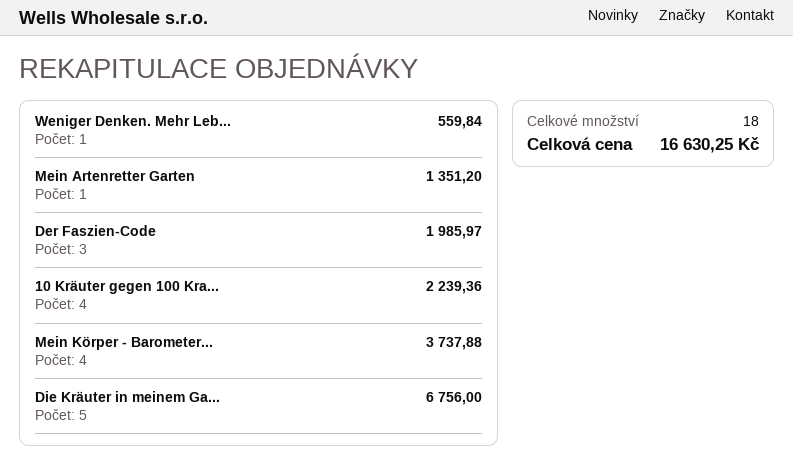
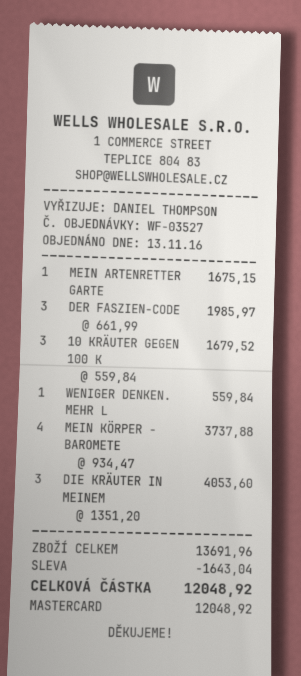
Mein Artenretter Garten: 1 for 1351.20 -> 1 for 1675.15
10 Kräuter gegen 100 Kra...: 4 for 2239.36 -> 3 for 1679.52
Die Kräuter in meinem Ga...: 5 for 6756.00 -> 3 for 4053.60
discount: none -> 1643.04
total: 16630.25 -> 12048.92

